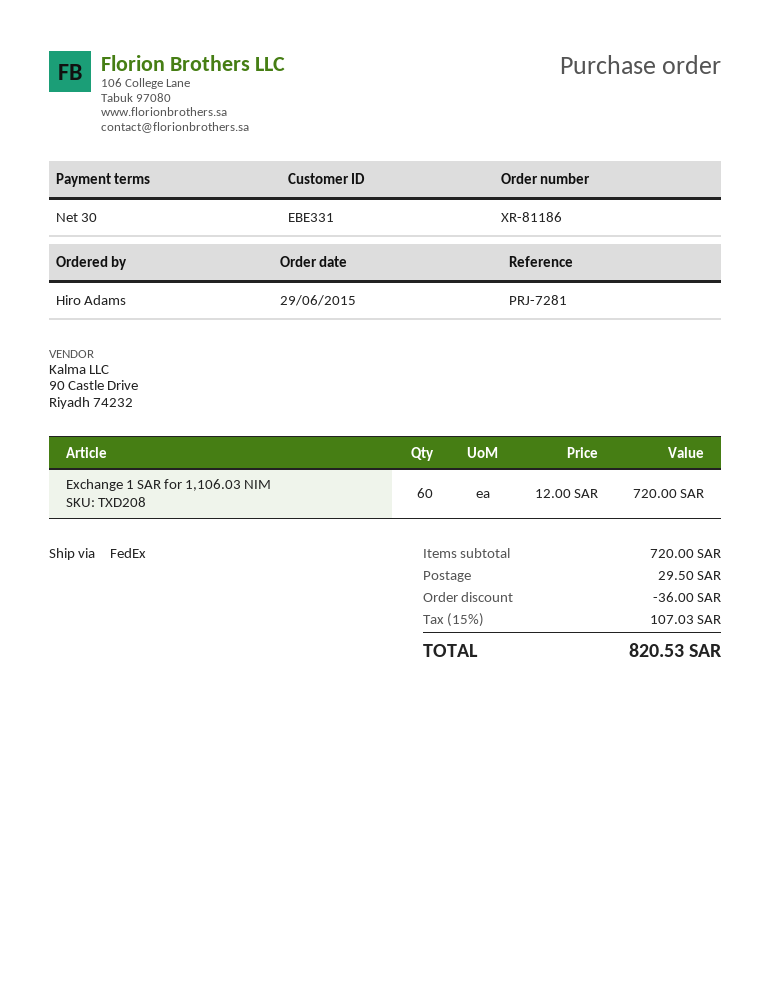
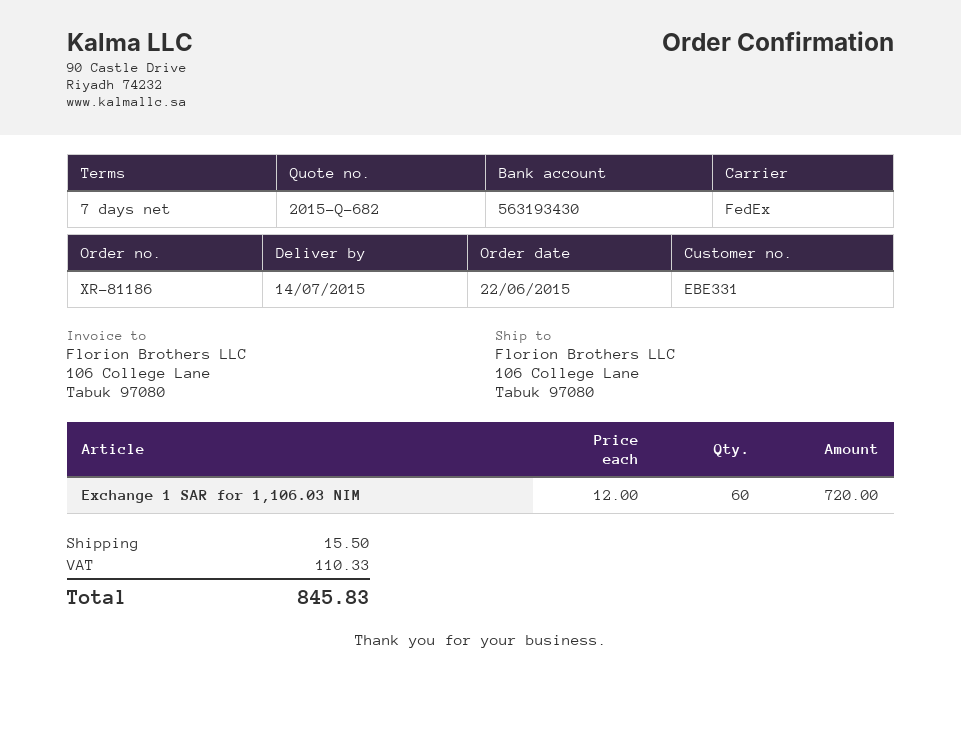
order date: 2015-06-29 -> 2015-06-22
payment terms: 30 days -> 7 days
discount: 36.00 -> none
shipping: 29.50 -> 15.50
tax: 107.03 -> 110.33
total: 820.53 -> 845.83

